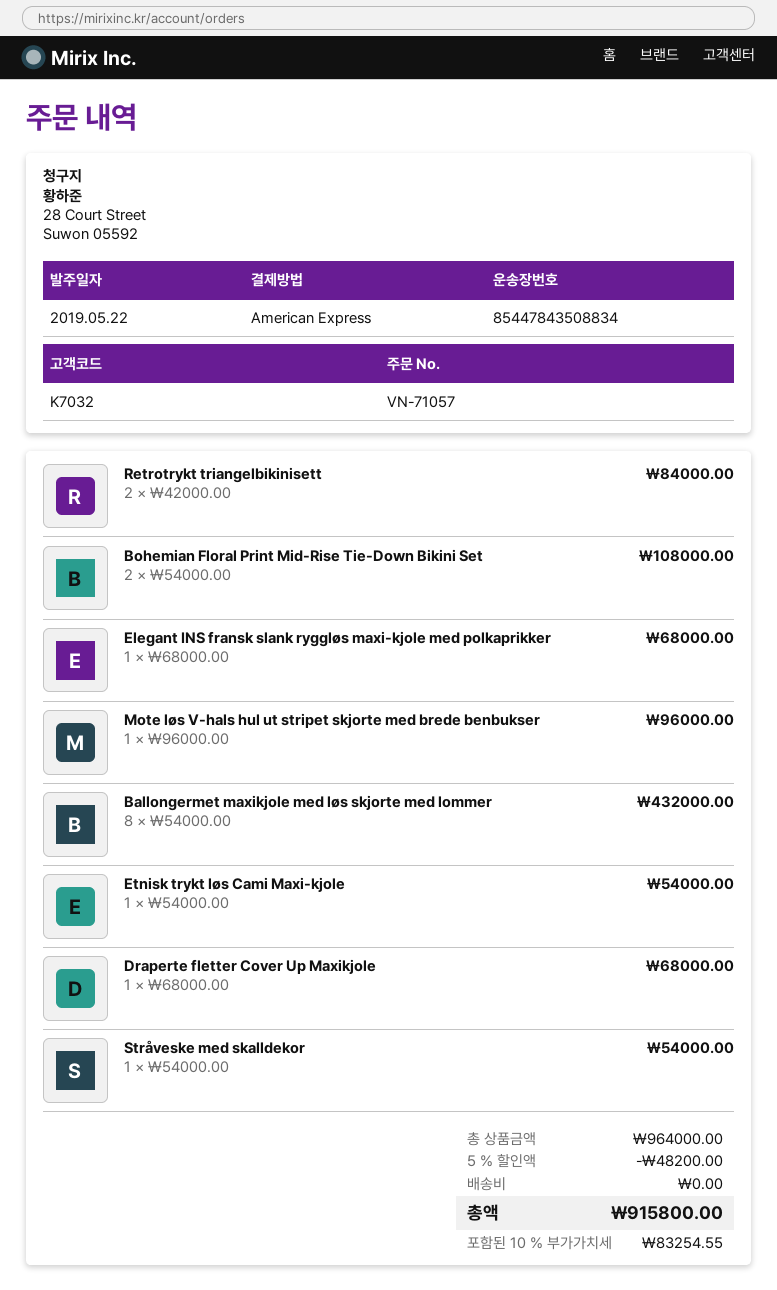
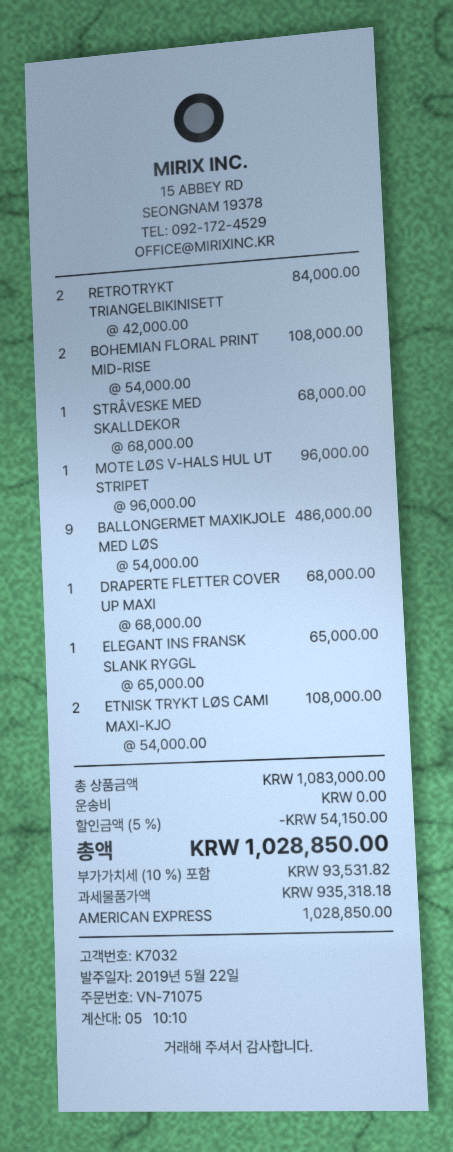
order number: VN-71057 -> VN-71075
Elegant INS fransk slank ryggløs maxi-kjole med polkaprikker: 1 x 68000.00 = 68000.00 -> 1 x 65000.00 = 65000.00
Ballongermet maxikjole med løs skjorte med lommer: 8 x 54000.00 = 432000.00 -> 9 x 54000.00 = 486000.00
Etnisk trykt løs Cami Maxi-kjole: 1 x 54000.00 = 54000.00 -> 2 x 54000.00 = 108000.00
Stråveske med skalldekor: 1 x 54000.00 = 54000.00 -> 1 x 68000.00 = 68000.00
subtotal: 964000.00 -> 1083000.00
discount: 5% = 48200.00 -> 5% = 54150.00
tax: 10% = 83254.55 -> 10% = 93531.82
total: 915800.00 -> 1028850.00

